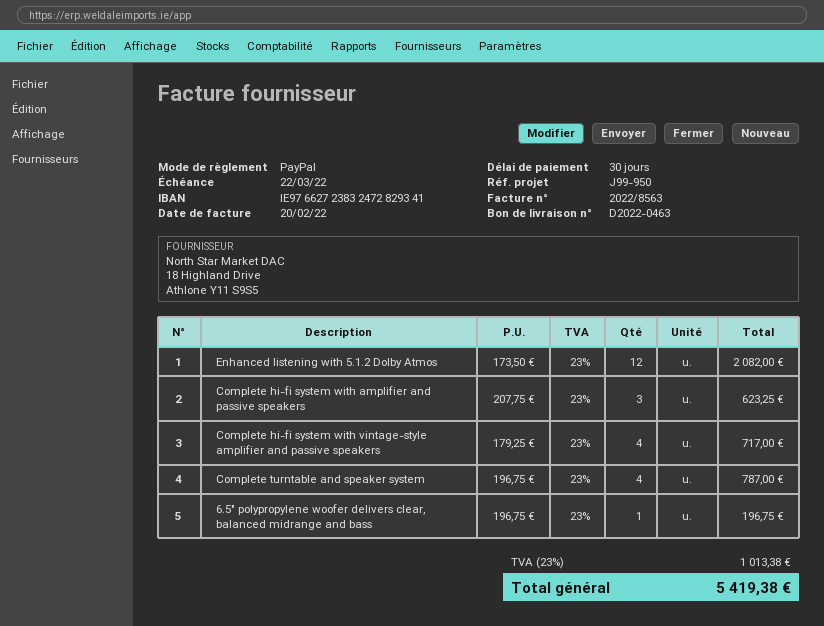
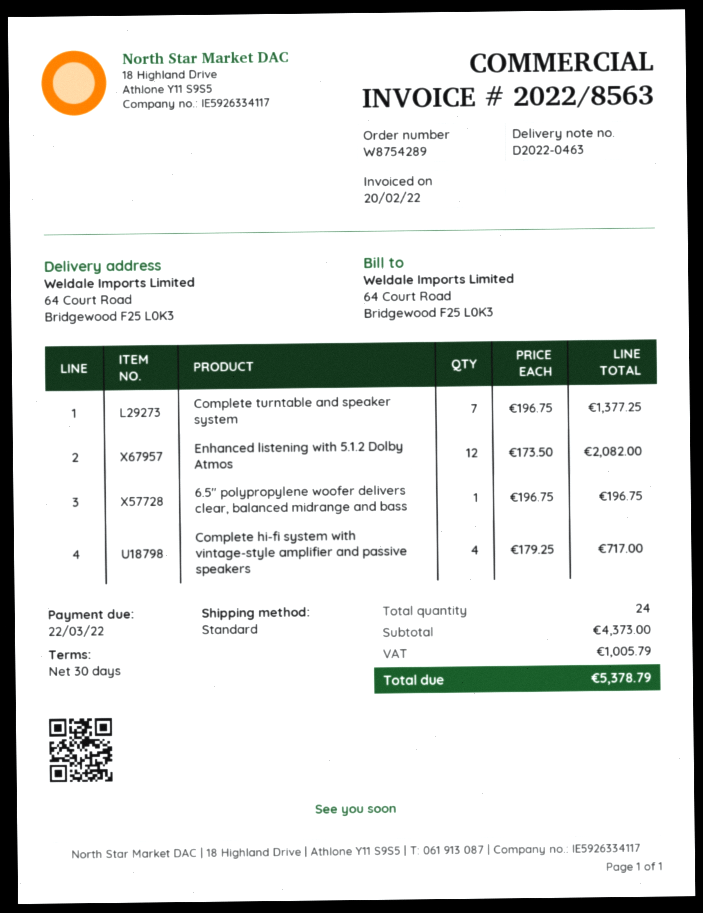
Complete hi-fi system with amplifier and passive speakers: 3 x 207.75 = 623.25 -> none
Complete turntable and speaker system: 4 x 196.75 = 787.00 -> 7 x 196.75 = 1377.25
tax: 1013.38 -> 1005.79
total: 5419.38 -> 5378.79

